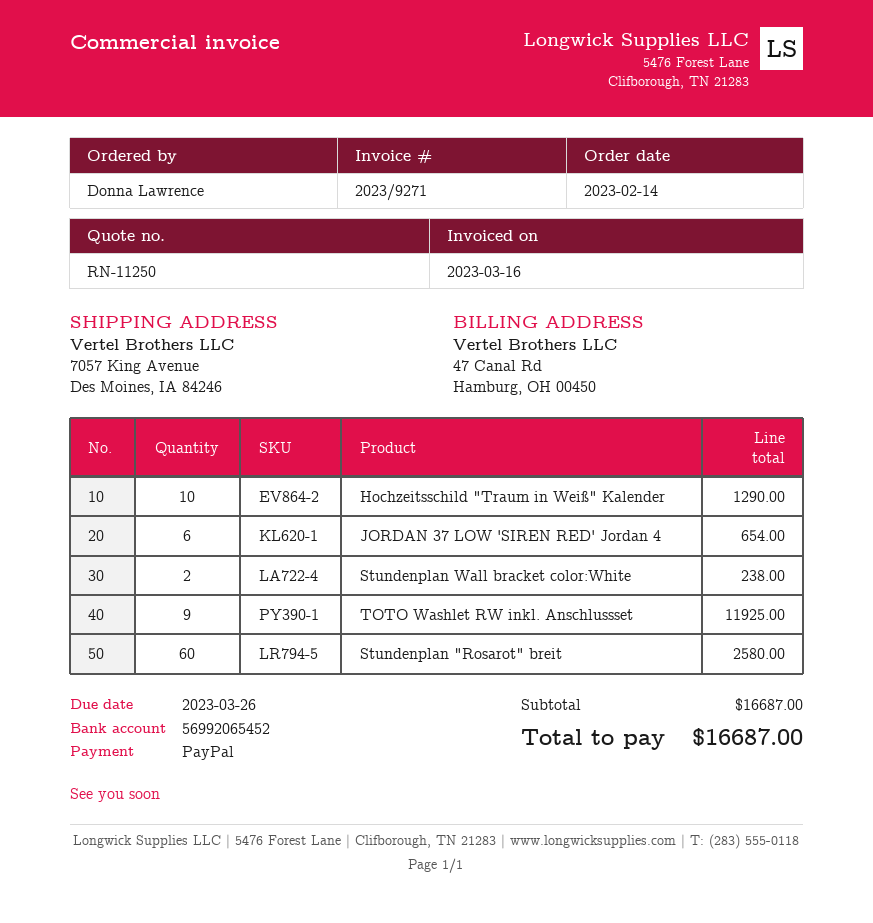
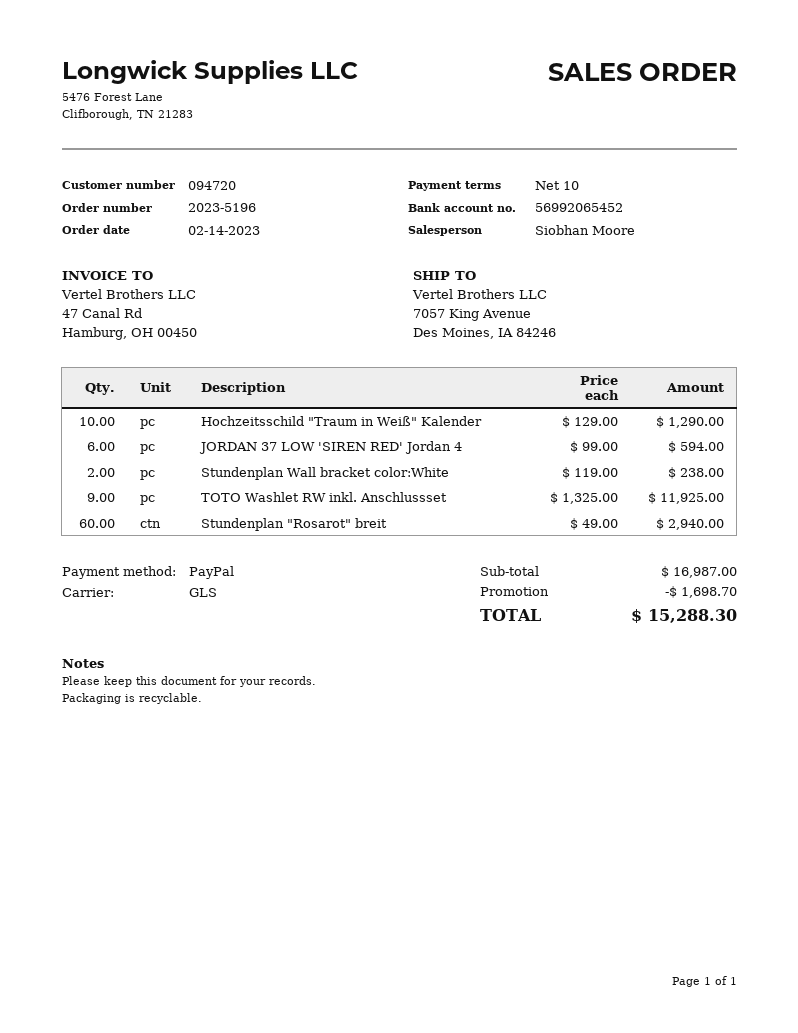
JORDAN 37 LOW 'SIREN RED' Jordan 4: 6 for 654.00 -> 6 for 594.00
Stundenplan "Rosarot" breit: 60 for 2580.00 -> 60 for 2940.00
subtotal: 16687.00 -> 16987.00
discount: none -> 1698.70
total: 16687.00 -> 15288.30

